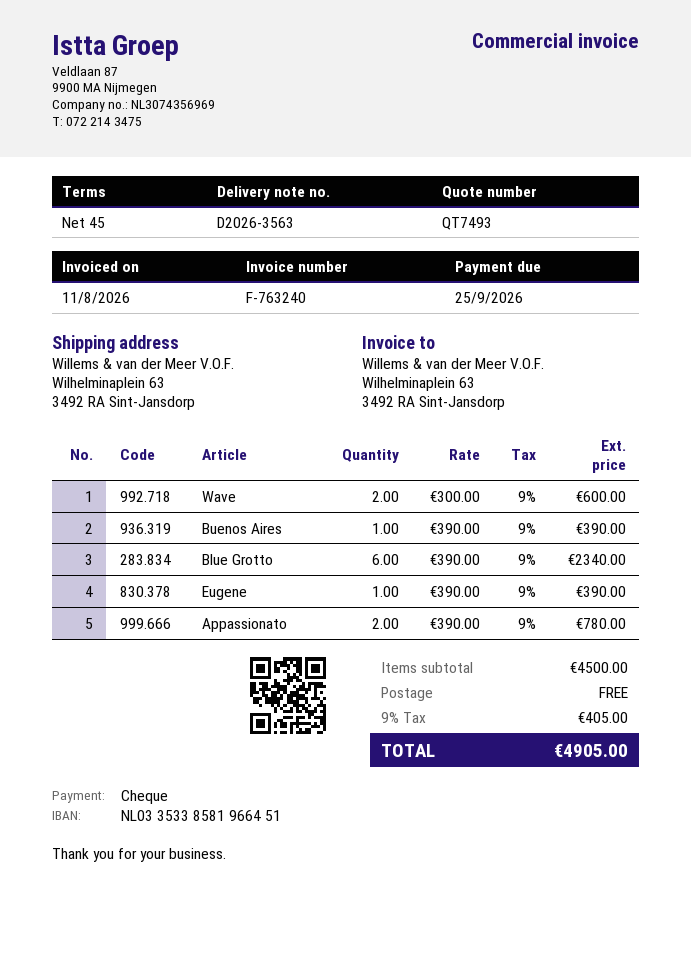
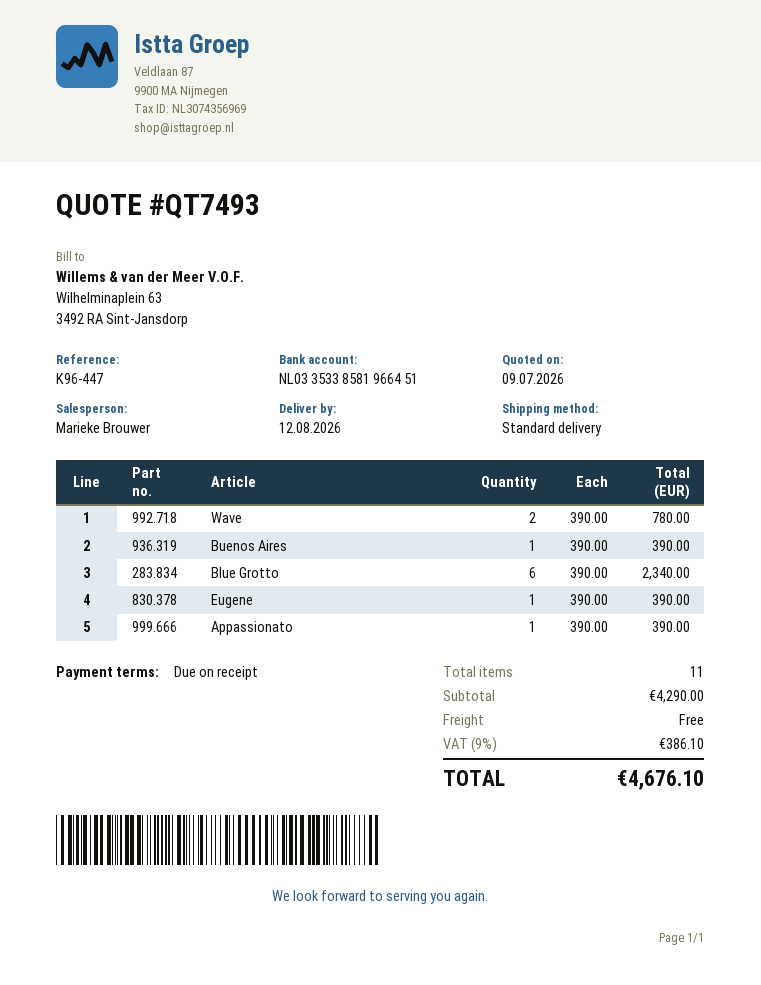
payment terms: 45 days -> on receipt
Wave: 2 x 300.00 = 600.00 -> 2 x 390.00 = 780.00
Appassionato: 2 x 390.00 = 780.00 -> 1 x 390.00 = 390.00
subtotal: 4500.00 -> 4290.00
tax: 9% = 405.00 -> 9% = 386.10
total: 4905.00 -> 4676.10

